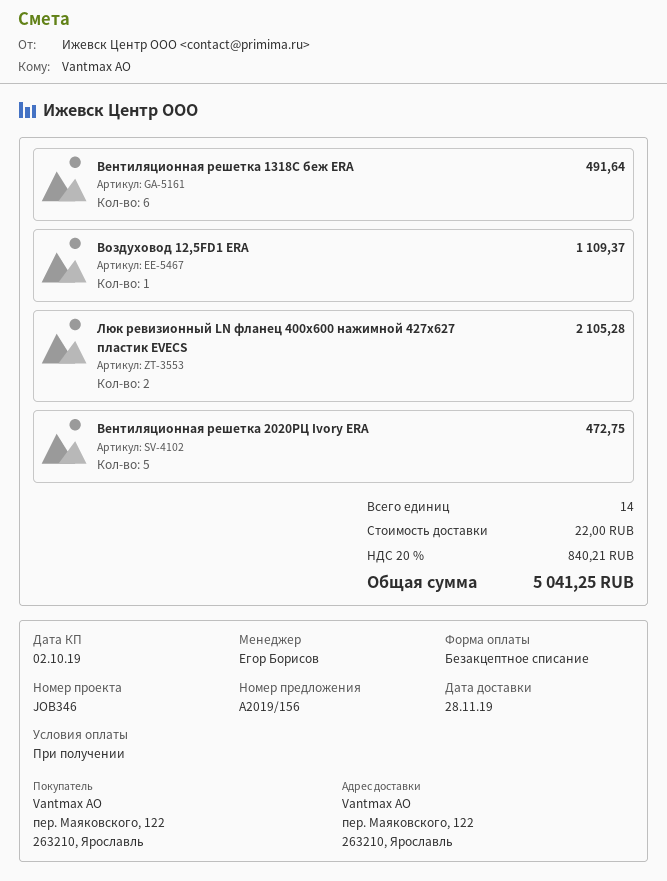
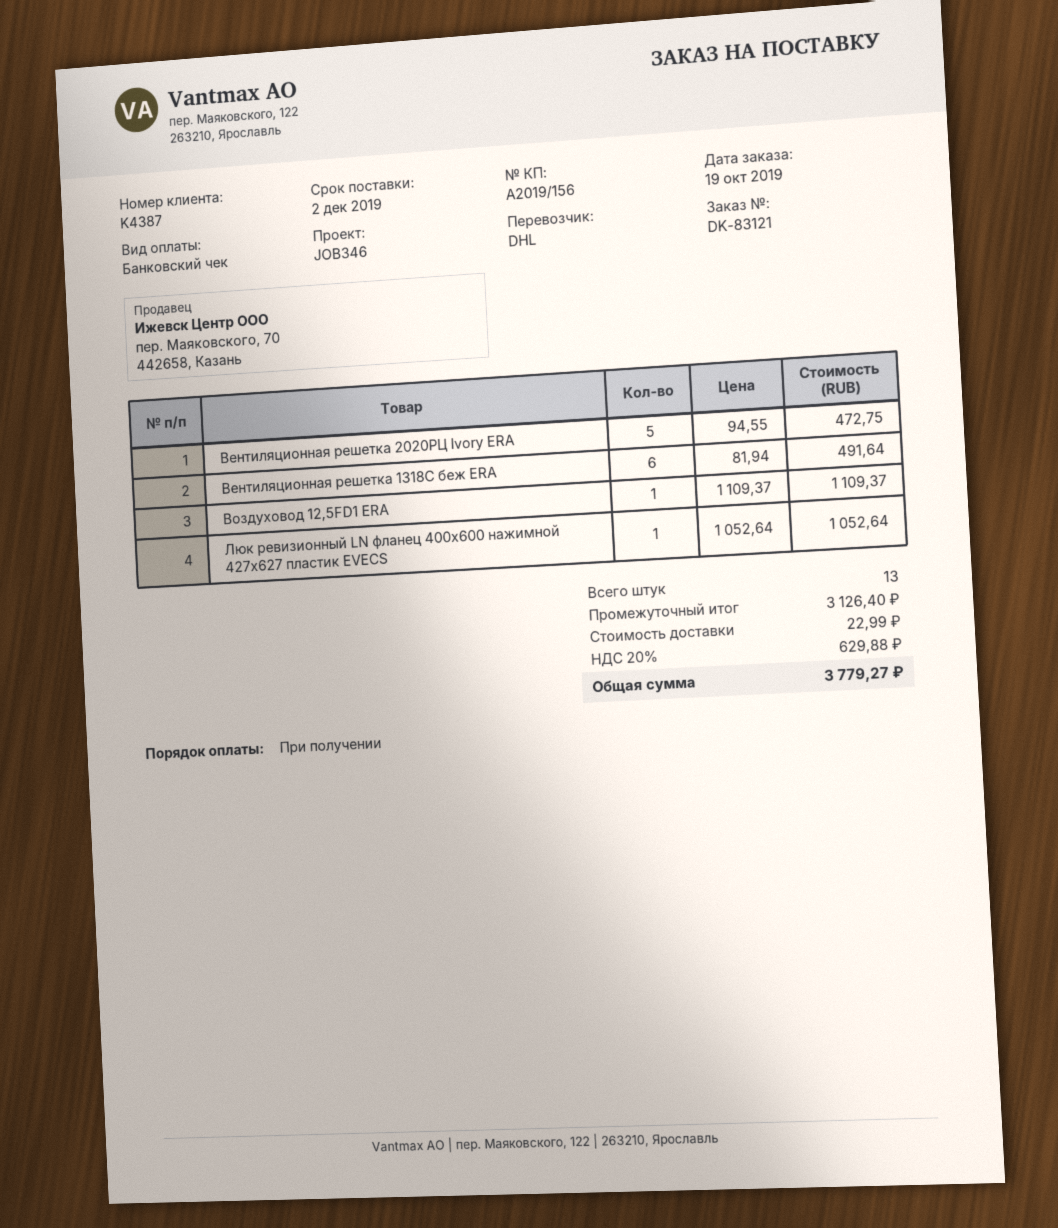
delivery date: 2019-11-28 -> 2019-12-02
payment method: direct debit -> cheque
Люк ревизионный LN фланец 400х600 нажимной 427х627 пластик EVECS: 2 for 2105.28 -> 1 for 1052.64
total quantity: 14 -> 13
shipping: 22.00 -> 22.99
tax: 20% = 840.21 -> 20% = 629.88
total: 5041.25 -> 3779.27

